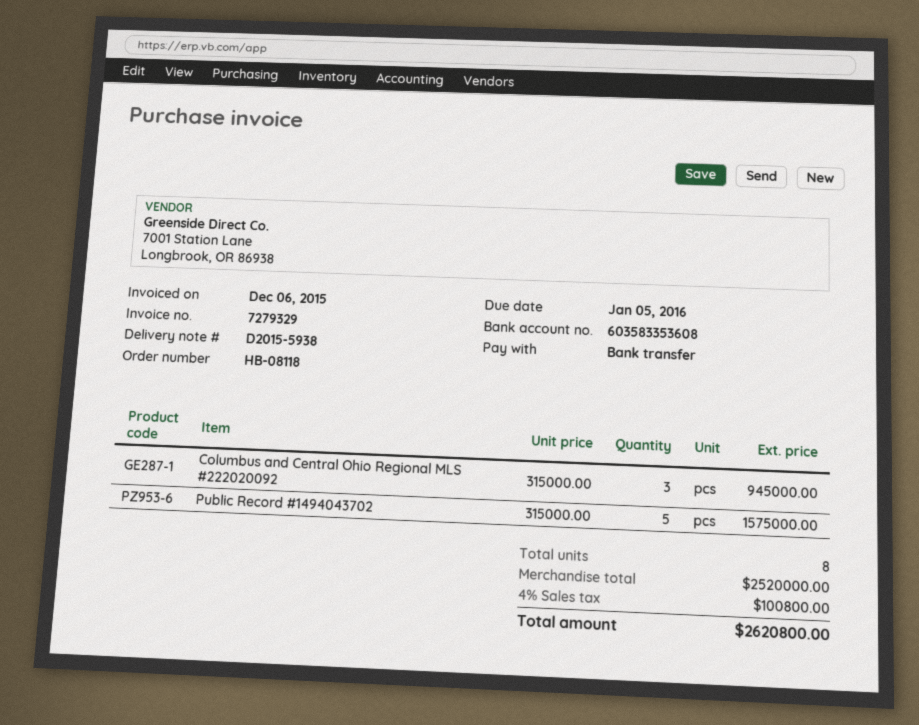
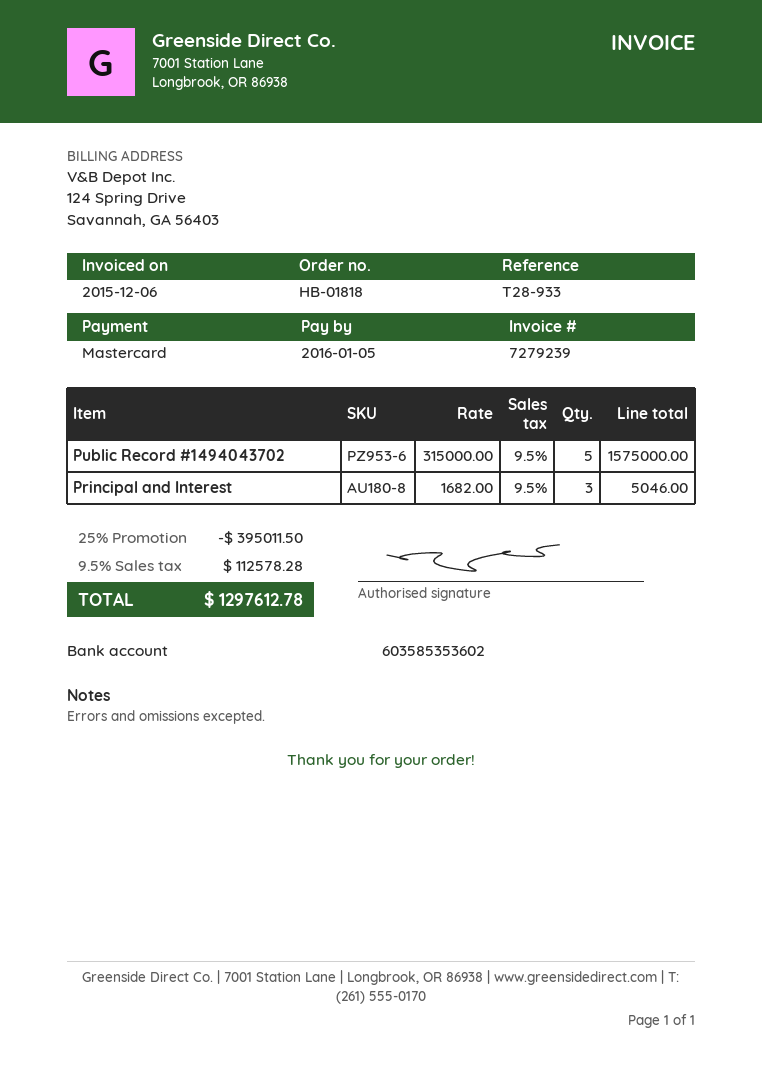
order number: HB-08118 -> HB-01818
invoice number: 7279329 -> 7279239
payment method: bank transfer -> Mastercard
bank account: 603583353608 -> 603585353602
Columbus and Central Ohio Regional MLS #222020092: 3 x 315000.00 = 945000.00 -> none
Principal and Interest: none -> 3 x 1682.00 = 5046.00
discount: none -> 25% = 395011.50
tax: 4% = 100800.00 -> 9.5% = 112578.28
total: 2620800.00 -> 1297612.78

